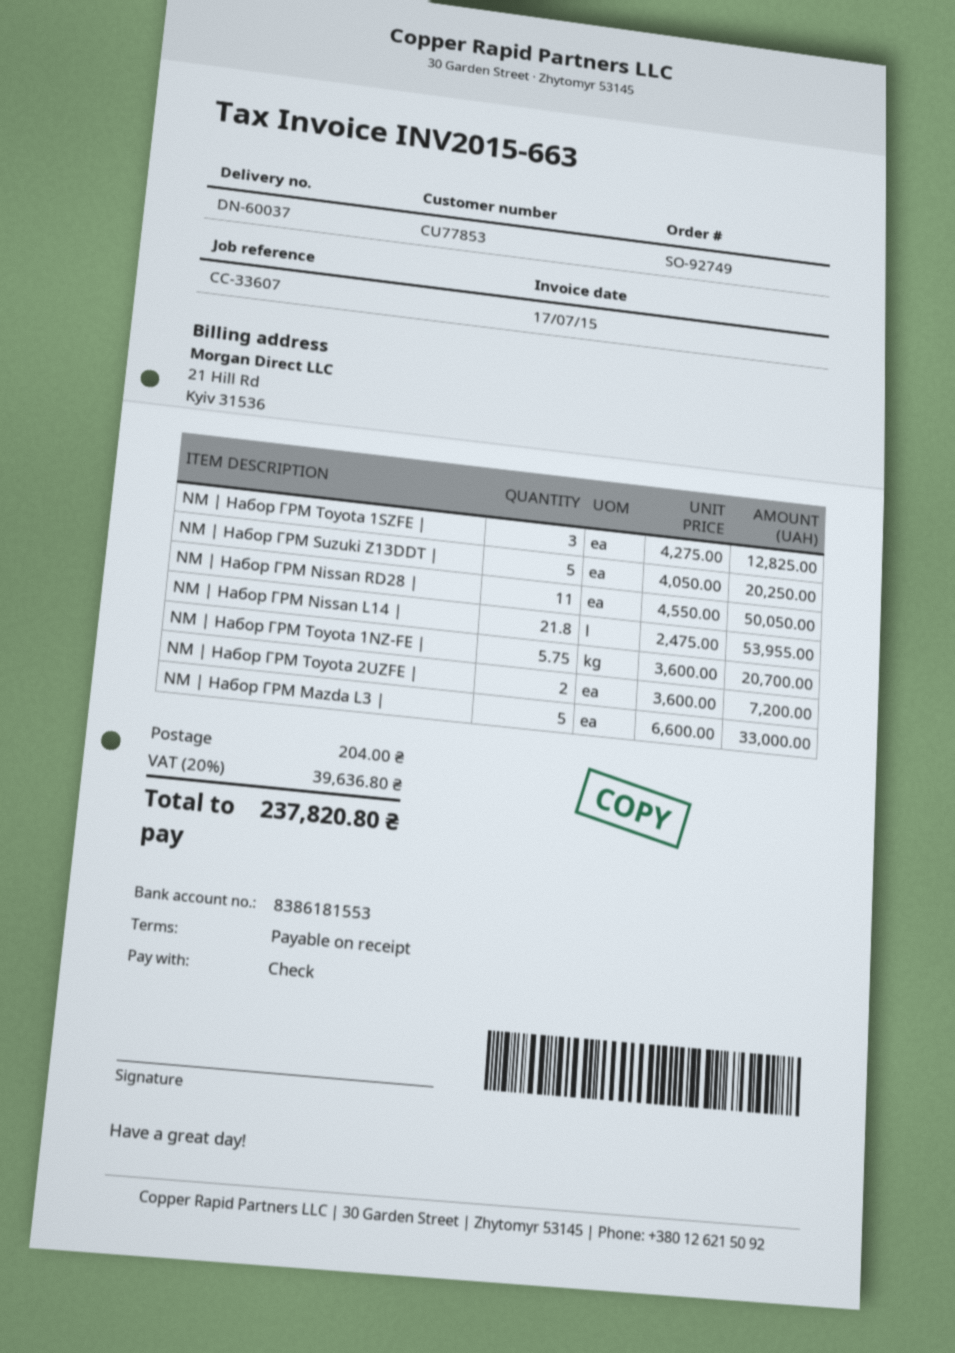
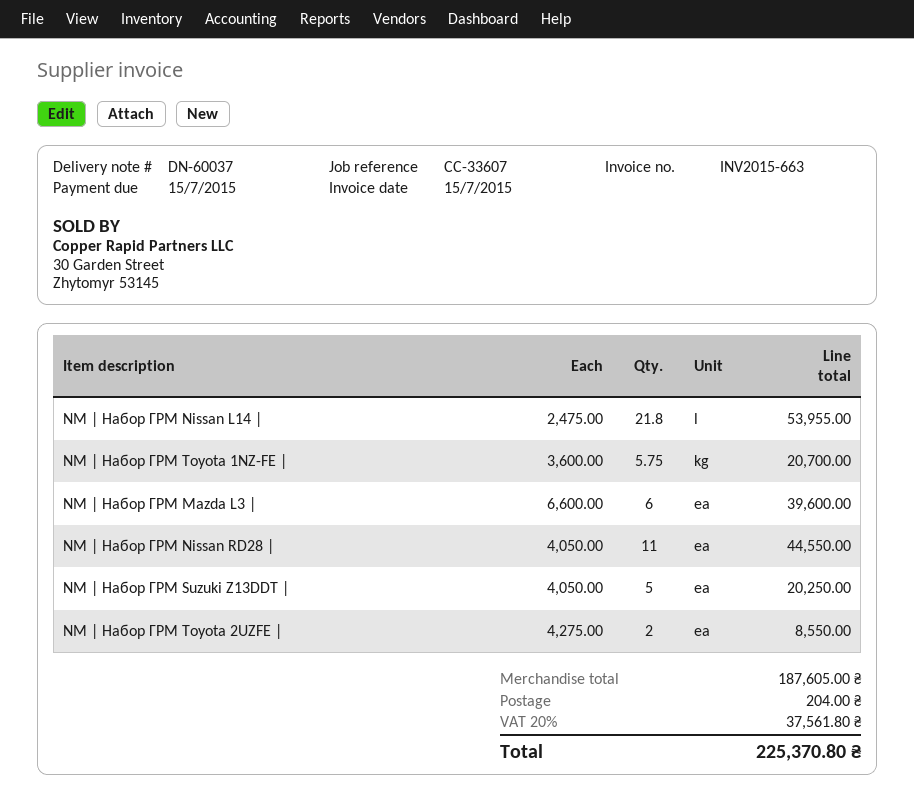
invoice date: 2015-07-17 -> 2015-07-15
NM | Набор ГРМ Toyota 1SZFE |: 3 x 4275.00 = 12825.00 -> none
NM | Набор ГРМ Nissan RD28 |: 11 x 4550.00 = 50050.00 -> 11 x 4050.00 = 44550.00
NM | Набор ГРМ Toyota 2UZFE |: 2 x 3600.00 = 7200.00 -> 2 x 4275.00 = 8550.00
NM | Набор ГРМ Mazda L3 |: 5 x 6600.00 = 33000.00 -> 6 x 6600.00 = 39600.00
tax: 20% = 39636.80 -> 20% = 37561.80
total: 237820.80 -> 225370.80

